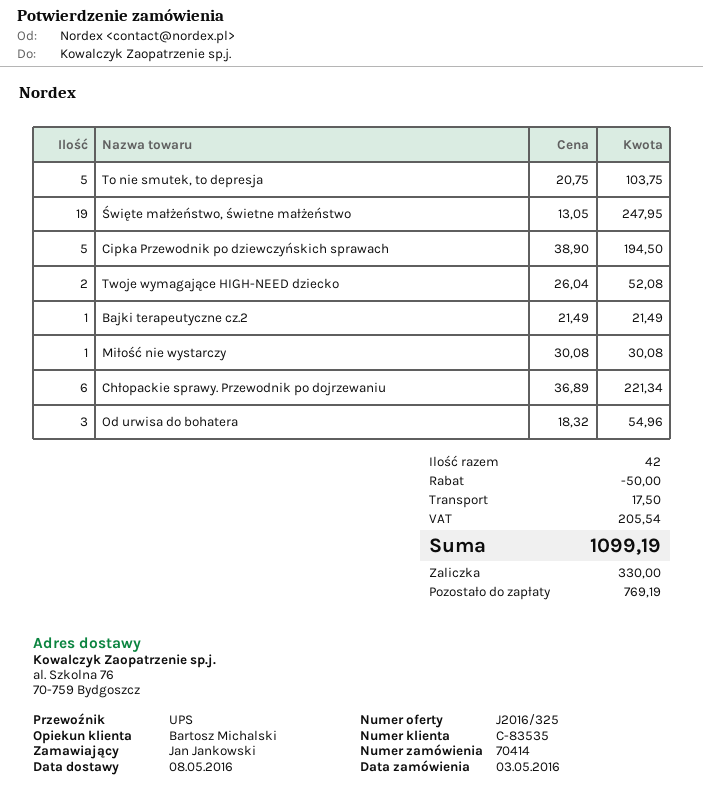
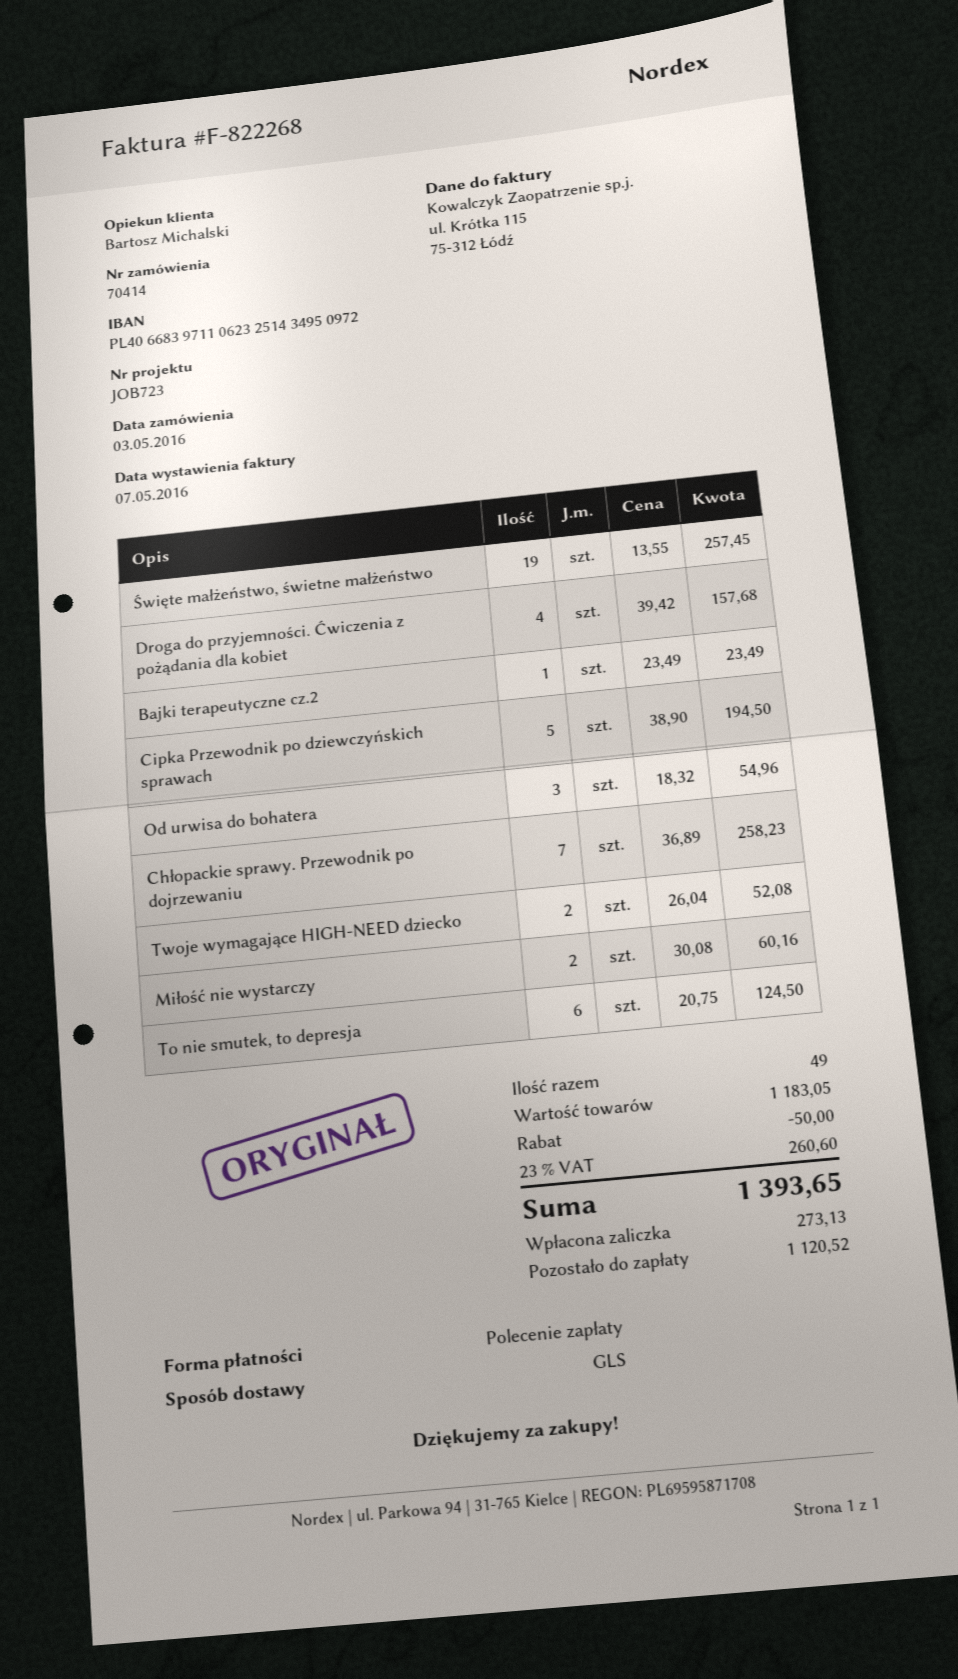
shipping method: UPS -> GLS
To nie smutek, to depresja: 5 x 20.75 = 103.75 -> 6 x 20.75 = 124.50
Święte małżeństwo, świetne małżeństwo: 19 x 13.05 = 247.95 -> 19 x 13.55 = 257.45
Bajki terapeutyczne cz.2: 1 x 21.49 = 21.49 -> 1 x 23.49 = 23.49
Miłość nie wystarczy: 1 x 30.08 = 30.08 -> 2 x 30.08 = 60.16
Chłopackie sprawy. Przewodnik po dojrzewaniu: 6 x 36.89 = 221.34 -> 7 x 36.89 = 258.23
Droga do przyjemności. Ćwiczenia z pożądania dla kobiet: none -> 4 x 39.42 = 157.68
total quantity: 42 -> 49
shipping: 17.50 -> none
tax: 205.54 -> 260.60
total: 1099.19 -> 1393.65
deposit: 330.00 -> 273.13
balance: 769.19 -> 1120.52

